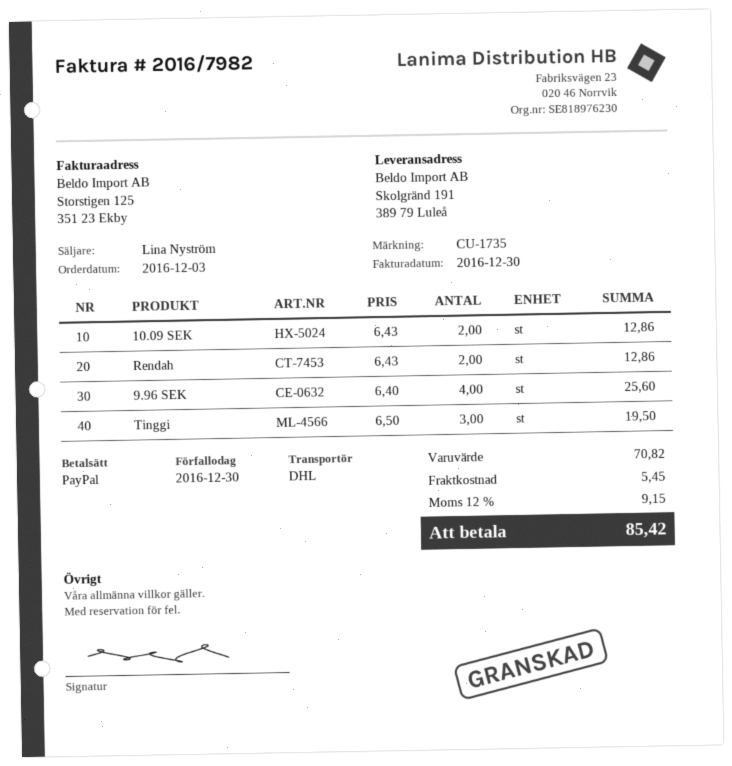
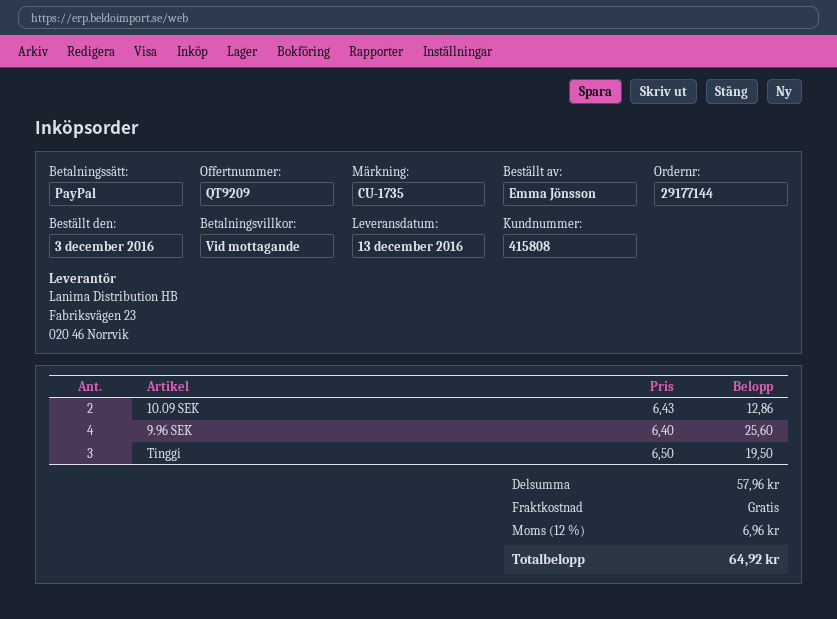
Rendah: 2 x 6.43 = 12.86 -> none
subtotal: 70.82 -> 57.96
shipping: 5.45 -> 0.00
tax: 12% = 9.15 -> 12% = 6.96
total: 85.42 -> 64.92

